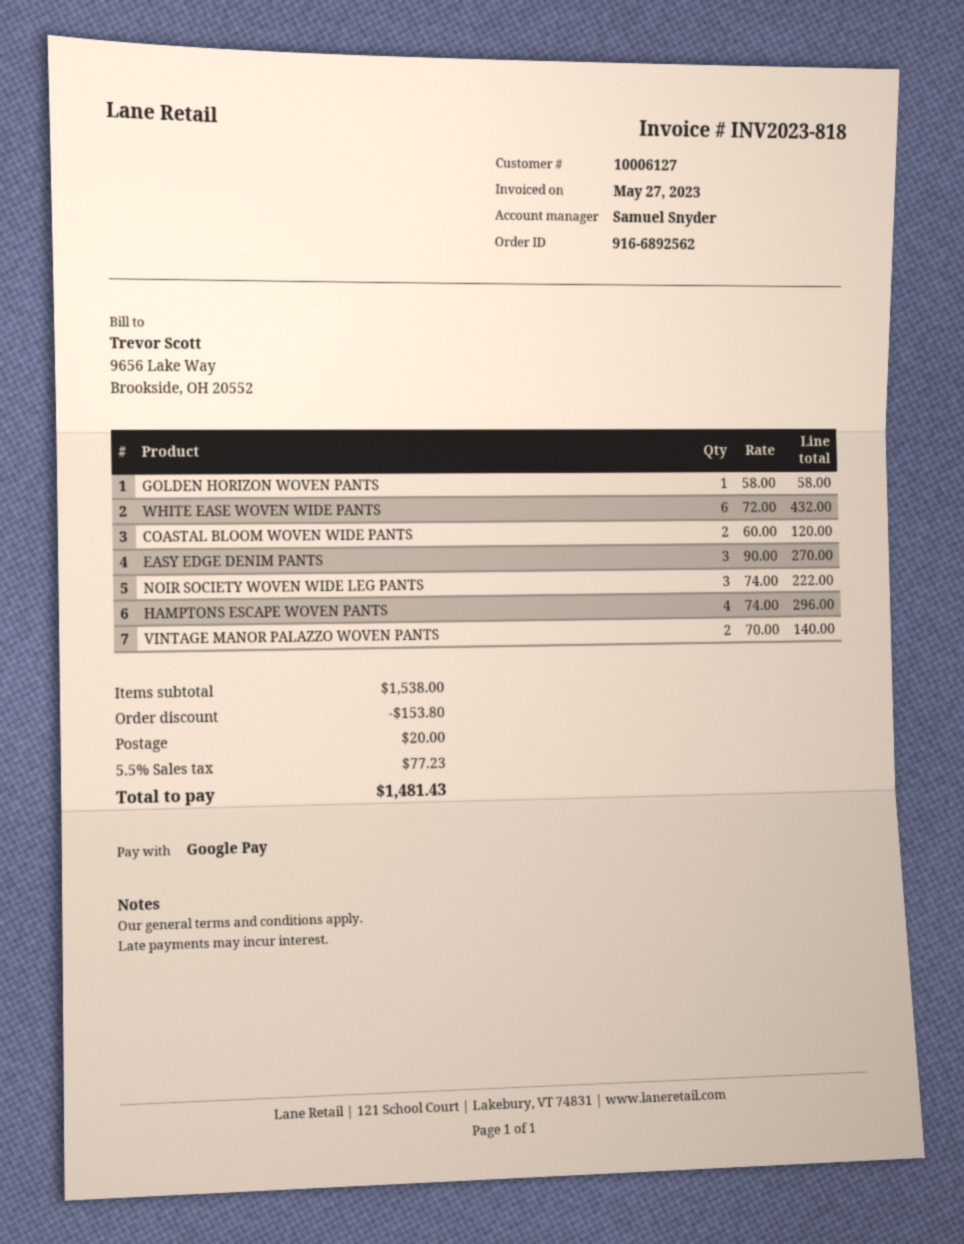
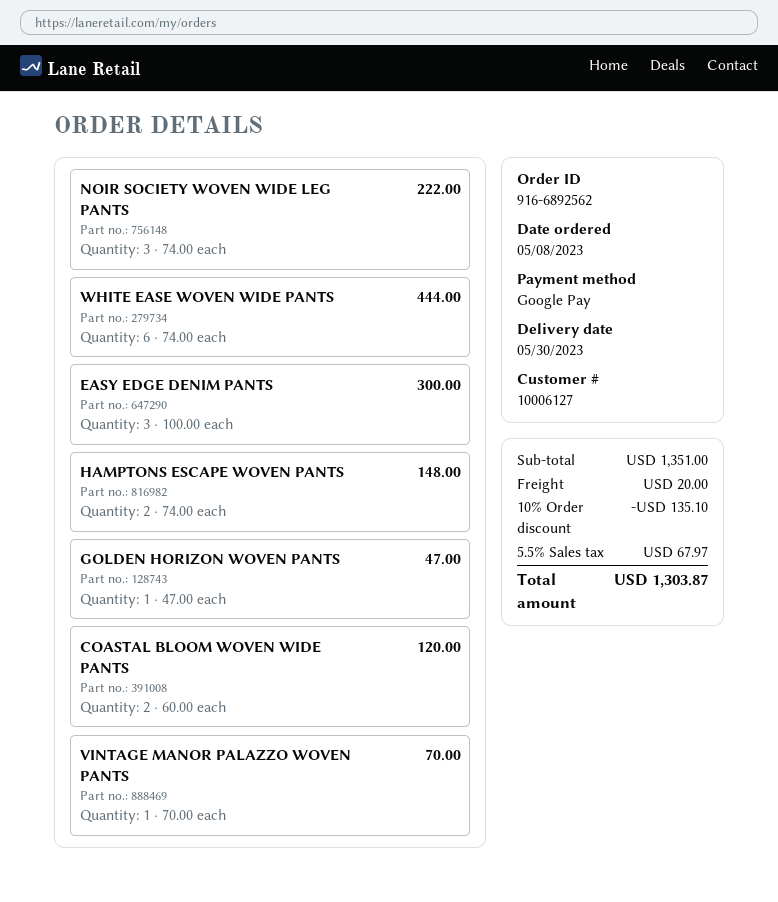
GOLDEN HORIZON WOVEN PANTS: 1 x 58.00 = 58.00 -> 1 x 47.00 = 47.00
WHITE EASE WOVEN WIDE PANTS: 6 x 72.00 = 432.00 -> 6 x 74.00 = 444.00
EASY EDGE DENIM PANTS: 3 x 90.00 = 270.00 -> 3 x 100.00 = 300.00
HAMPTONS ESCAPE WOVEN PANTS: 4 x 74.00 = 296.00 -> 2 x 74.00 = 148.00
VINTAGE MANOR PALAZZO WOVEN PANTS: 2 x 70.00 = 140.00 -> 1 x 70.00 = 70.00
subtotal: 1538.00 -> 1351.00
discount: 153.80 -> 135.10
tax: 5.5% = 77.23 -> 5.5% = 67.97
total: 1481.43 -> 1303.87

